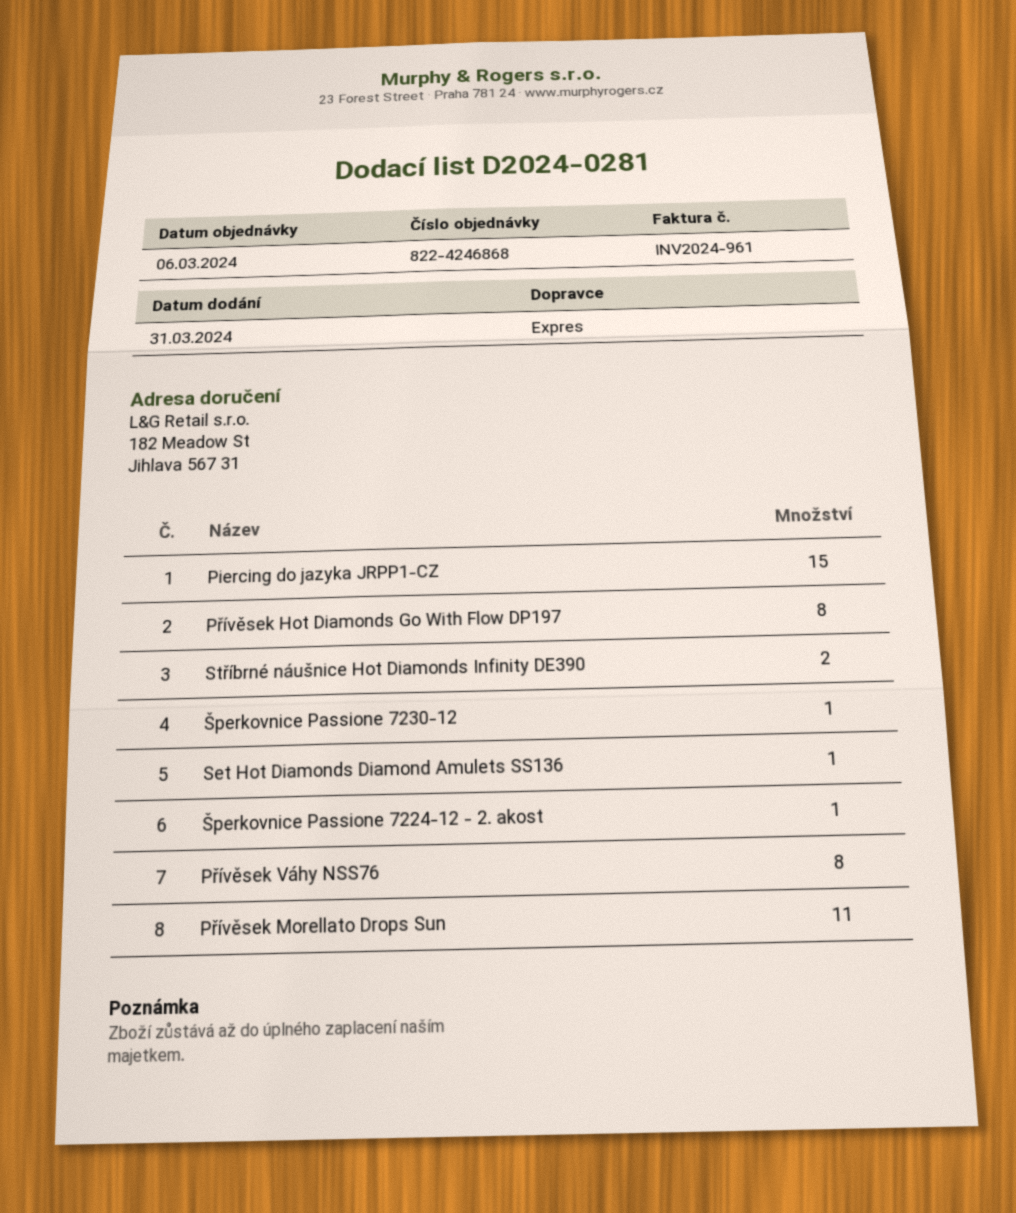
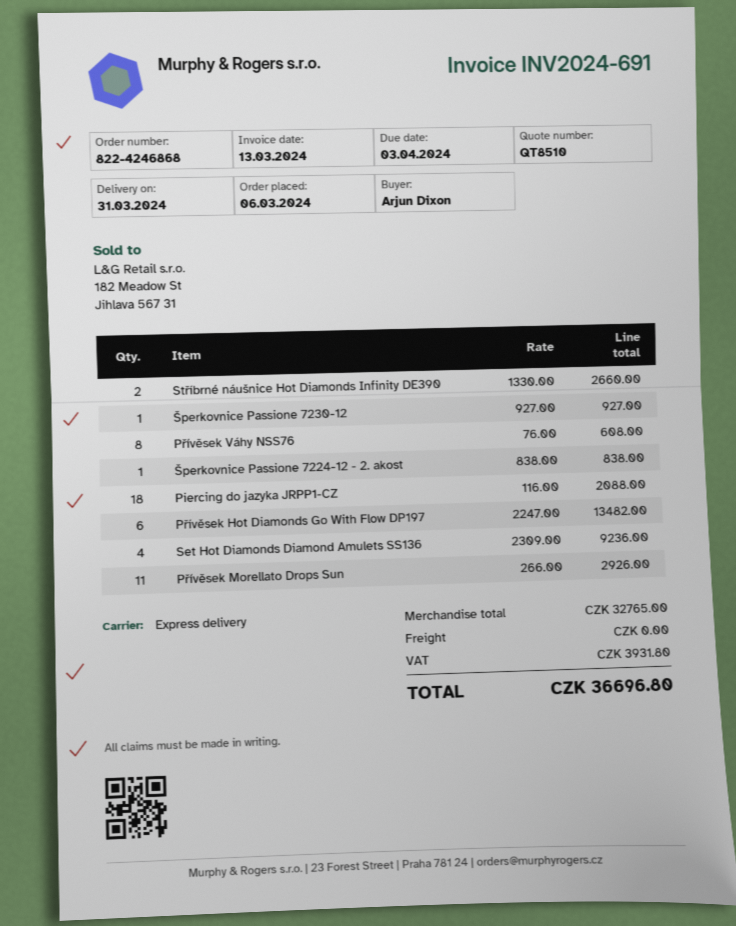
invoice number: INV2024-961 -> INV2024-691
Piercing do jazyka JRPP1-CZ: 15 -> 18
Přívěsek Hot Diamonds Go With Flow DP197: 8 -> 6
Set Hot Diamonds Diamond Amulets SS136: 1 -> 4

